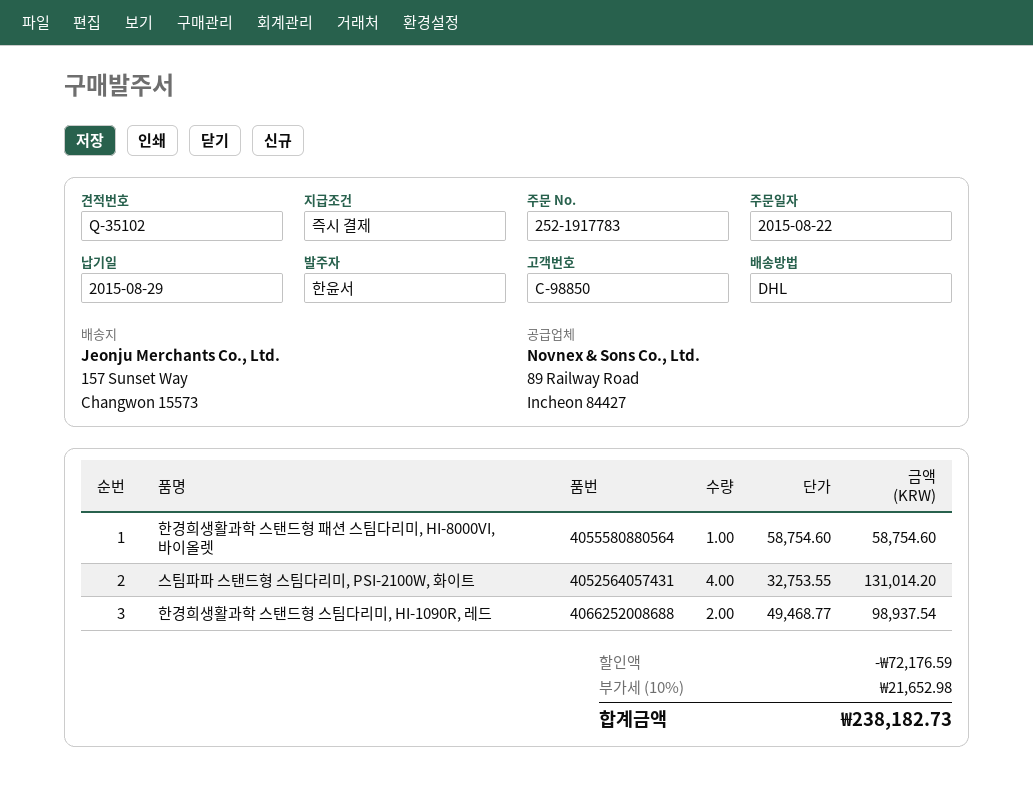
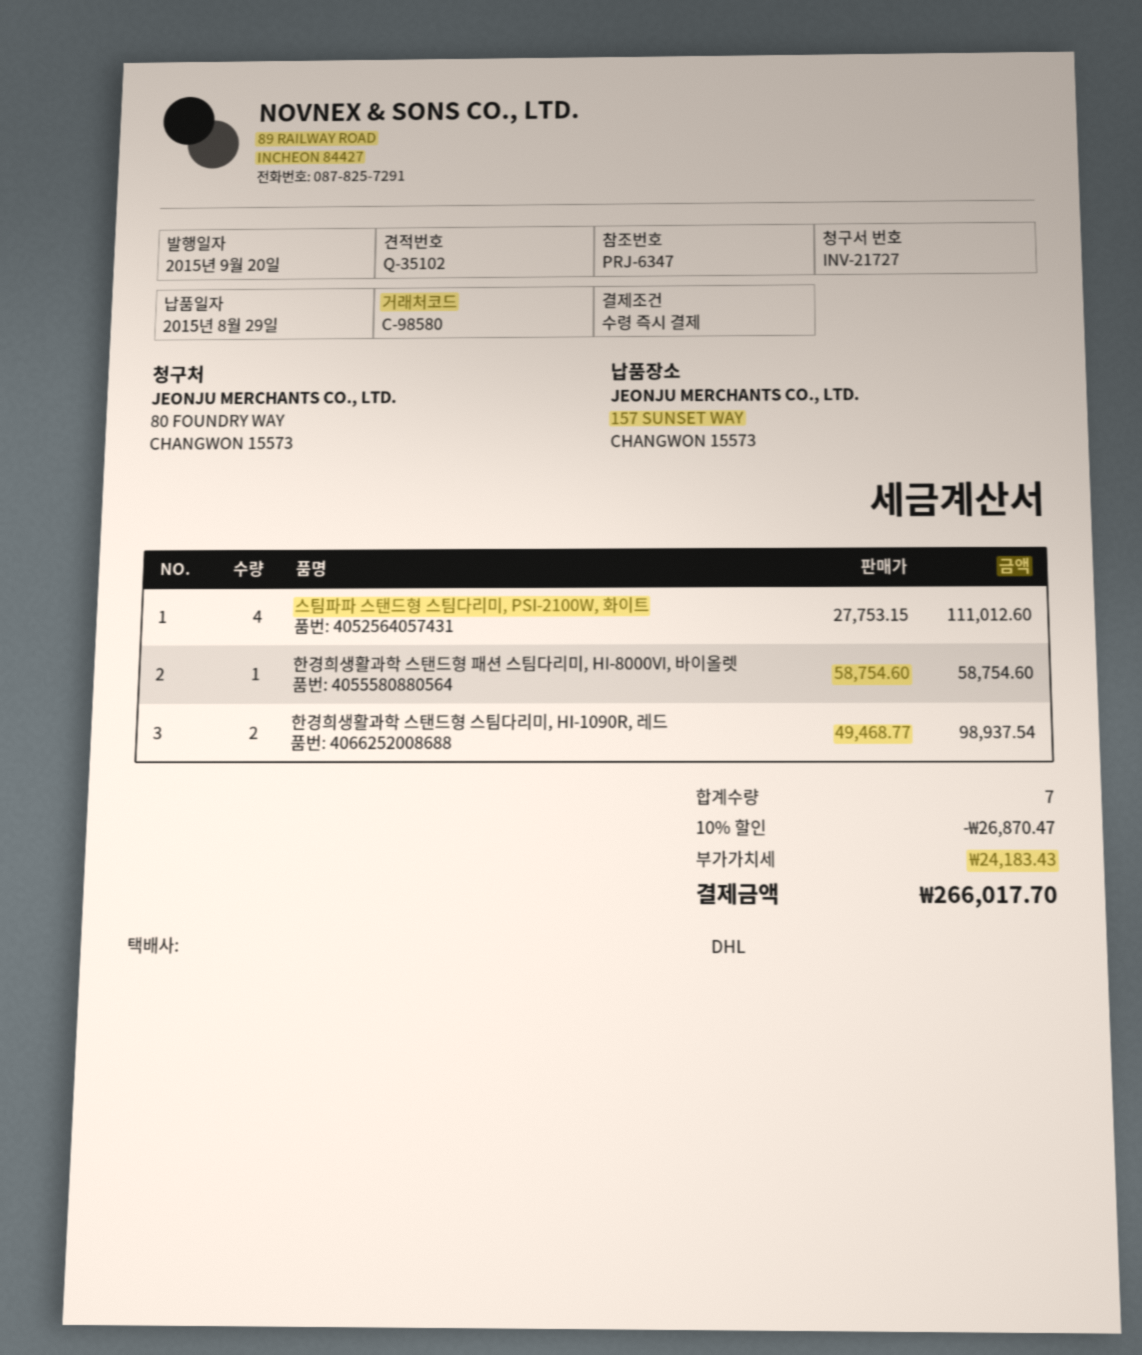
customer number: C-98850 -> C-98580
스팀파파 스탠드형 스팀다리미, PSI-2100W, 화이트: 4 x 32753.55 = 131014.20 -> 4 x 27753.15 = 111012.60
discount: 72176.59 -> 26870.47
tax: 21652.98 -> 24183.43
total: 238182.73 -> 266017.70

